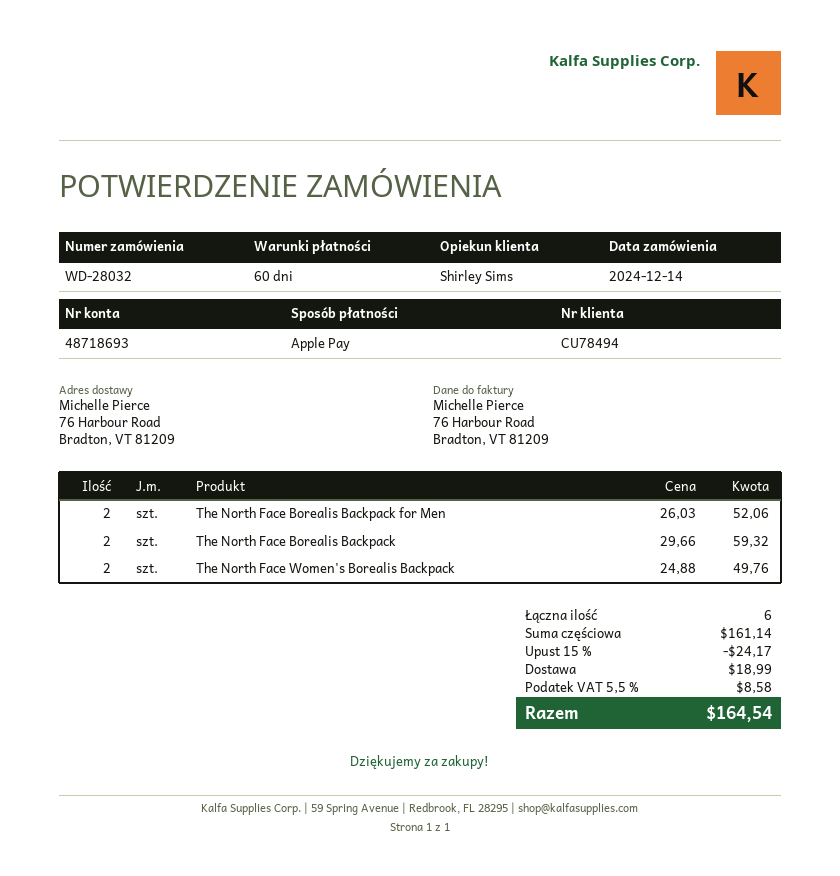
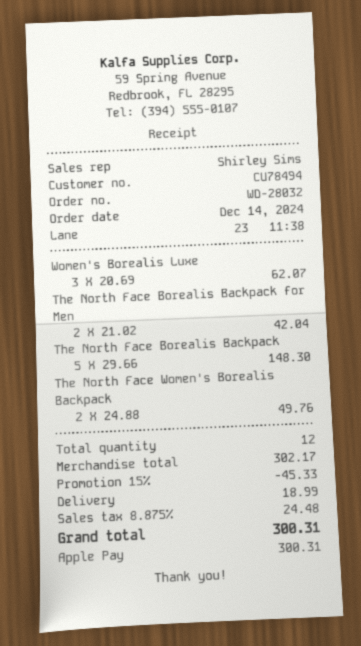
The North Face Borealis Backpack for Men: 2 x 26.03 = 52.06 -> 2 x 21.02 = 42.04
The North Face Borealis Backpack: 2 x 29.66 = 59.32 -> 5 x 29.66 = 148.30
Women's Borealis Luxe: none -> 3 x 20.69 = 62.07
total quantity: 6 -> 12
subtotal: 161.14 -> 302.17
discount: 15% = 24.17 -> 15% = 45.33
tax: 5.5% = 8.58 -> 8.875% = 24.48
total: 164.54 -> 300.31

